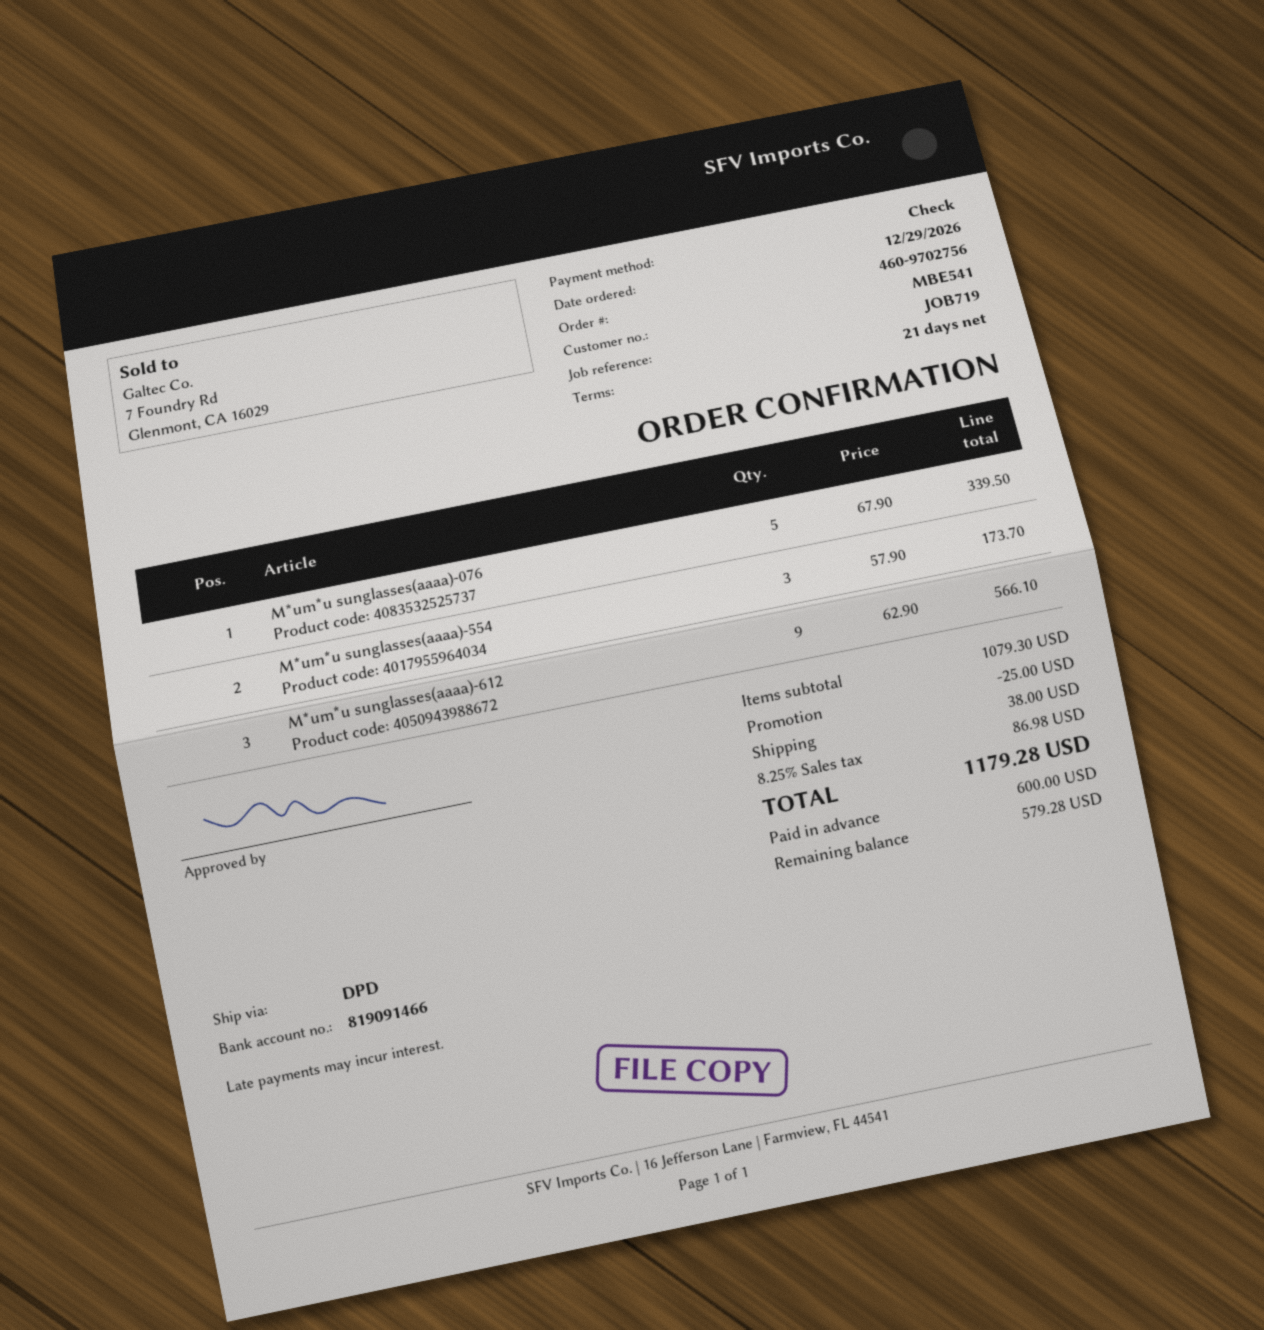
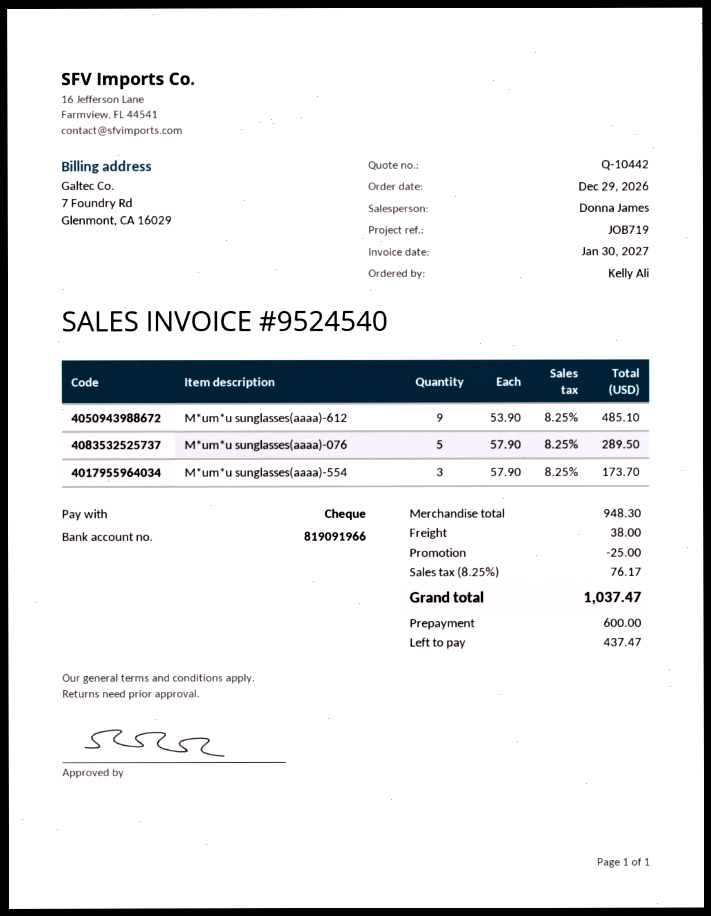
bank account: 819091466 -> 819091966
M*um*u sunglasses(aaaa)-076: 5 x 67.90 = 339.50 -> 5 x 57.90 = 289.50
M*um*u sunglasses(aaaa)-612: 9 x 62.90 = 566.10 -> 9 x 53.90 = 485.10
subtotal: 1079.30 -> 948.30
tax: 8.25% = 86.98 -> 8.25% = 76.17
total: 1179.28 -> 1037.47
balance: 579.28 -> 437.47

